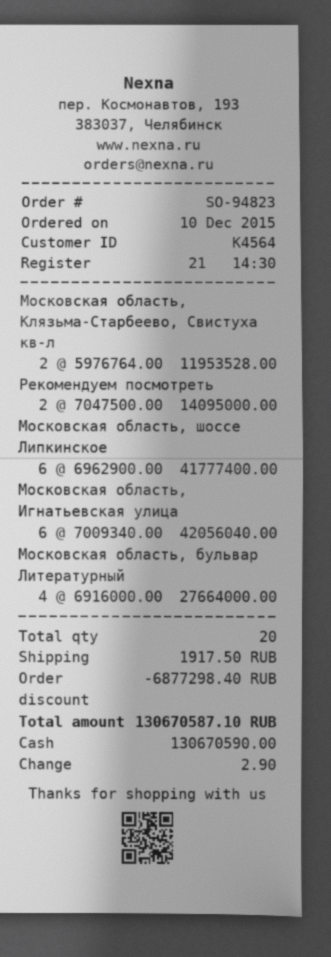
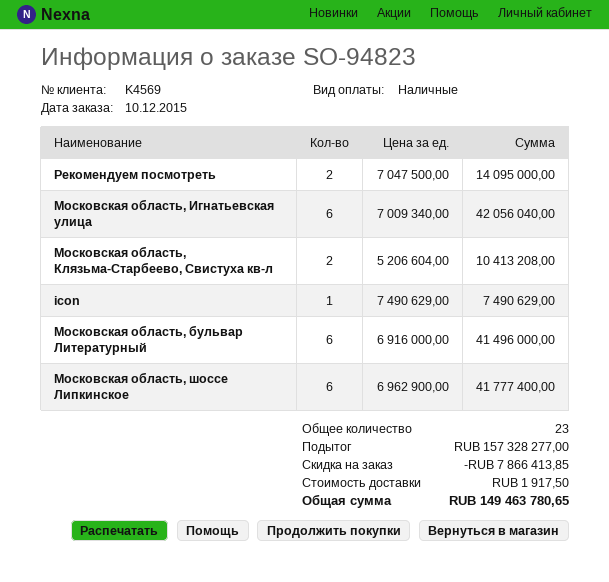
customer number: K4564 -> K4569
Московская область, Клязьма-Старбеево, Свистуха кв-л: 2 x 5976764.00 = 11953528.00 -> 2 x 5206604.00 = 10413208.00
Московская область, бульвар Литературный: 4 x 6916000.00 = 27664000.00 -> 6 x 6916000.00 = 41496000.00
icon: none -> 1 x 7490629.00 = 7490629.00
total quantity: 20 -> 23
discount: 6877298.40 -> 7866413.85
total: 130670587.10 -> 149463780.65

